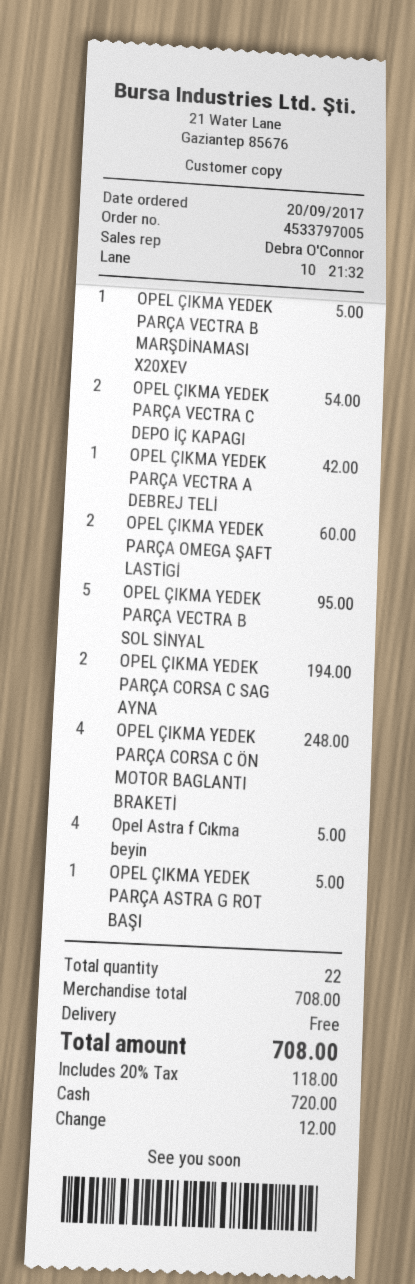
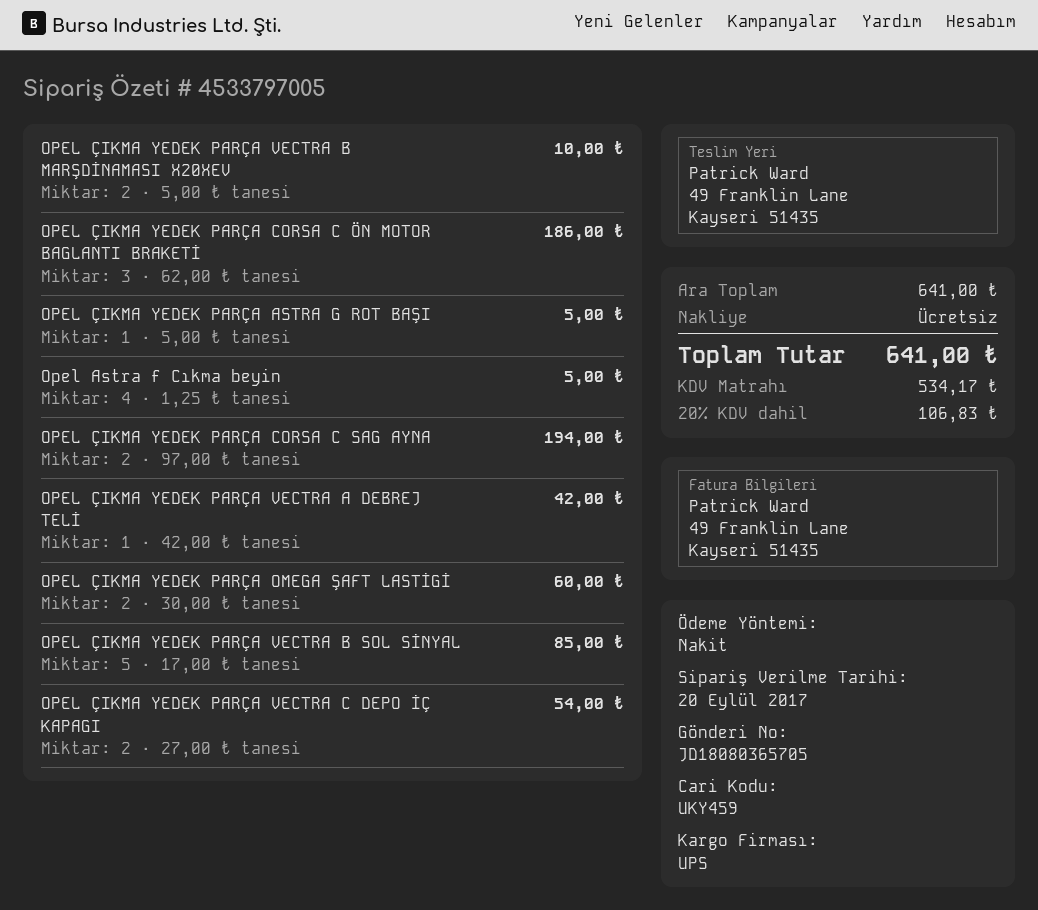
OPEL ÇIKMA YEDEK PARÇA VECTRA B MARŞDİNAMASI X20XEV: 1 for 5.00 -> 2 for 10.00
OPEL ÇIKMA YEDEK PARÇA VECTRA B SOL SİNYAL: 5 for 95.00 -> 5 for 85.00
OPEL ÇIKMA YEDEK PARÇA CORSA C ÖN MOTOR BAGLANTI BRAKETİ: 4 for 248.00 -> 3 for 186.00
subtotal: 708.00 -> 641.00
tax: 20% = 118.00 -> 20% = 106.83
total: 708.00 -> 641.00

